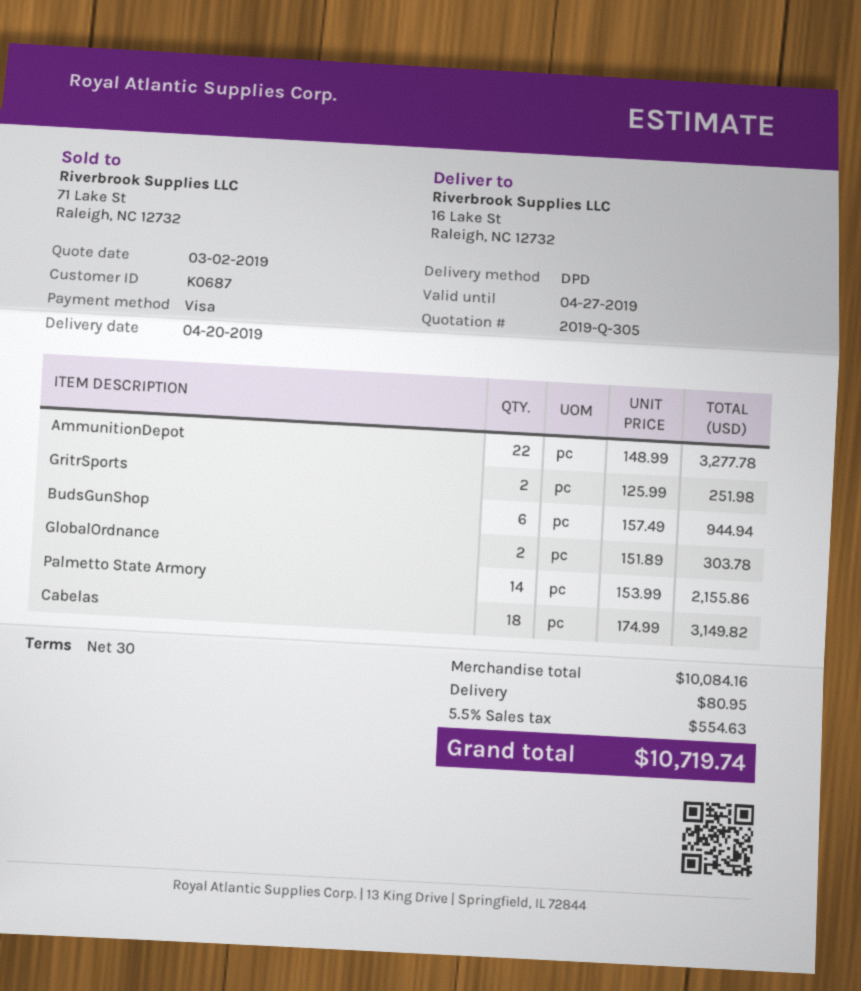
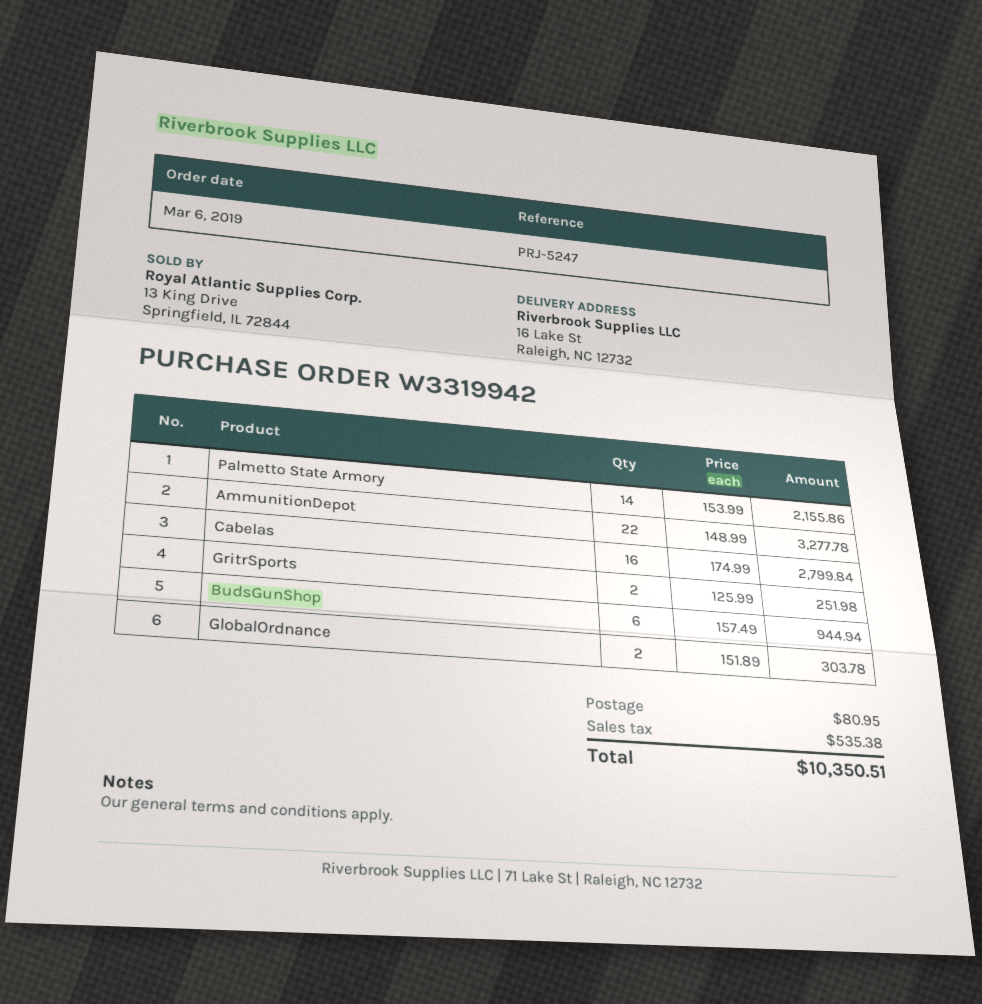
Cabelas: 18 x 174.99 = 3149.82 -> 16 x 174.99 = 2799.84
tax: 554.63 -> 535.38
total: 10719.74 -> 10350.51

